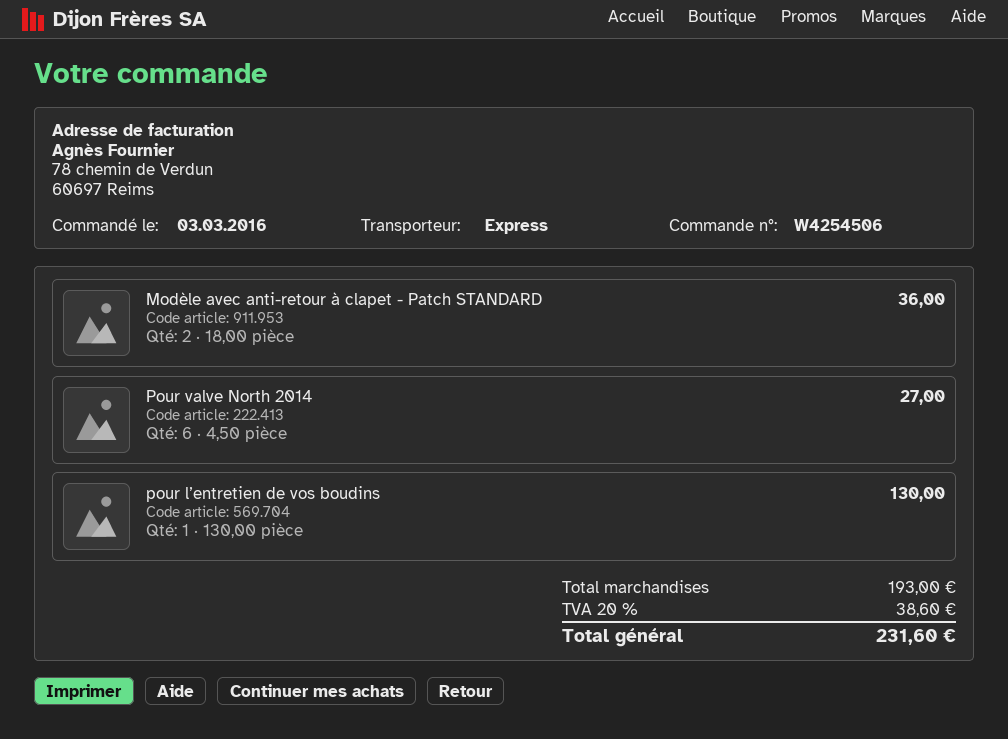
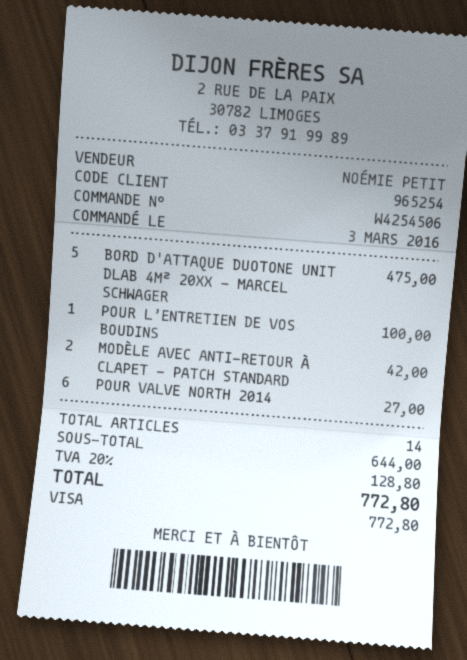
Modèle avec anti-retour à clapet - Patch STANDARD: 2 for 36.00 -> 2 for 42.00
pour l’entretien de vos boudins: 1 for 130.00 -> 1 for 100.00
BORD D'ATTAQUE DUOTONE UNIT DLAB 4M² 20XX - MARCEL SCHWAGER: none -> 5 for 475.00
subtotal: 193.00 -> 644.00
tax: 20% = 38.60 -> 20% = 128.80
total: 231.60 -> 772.80

